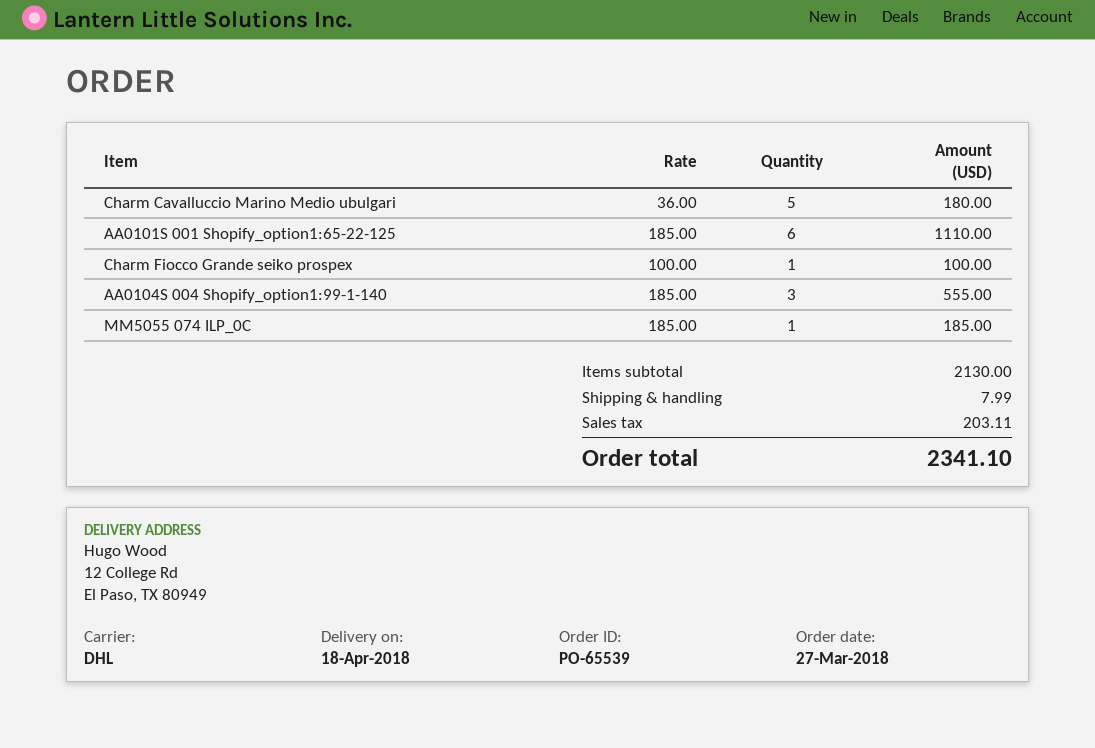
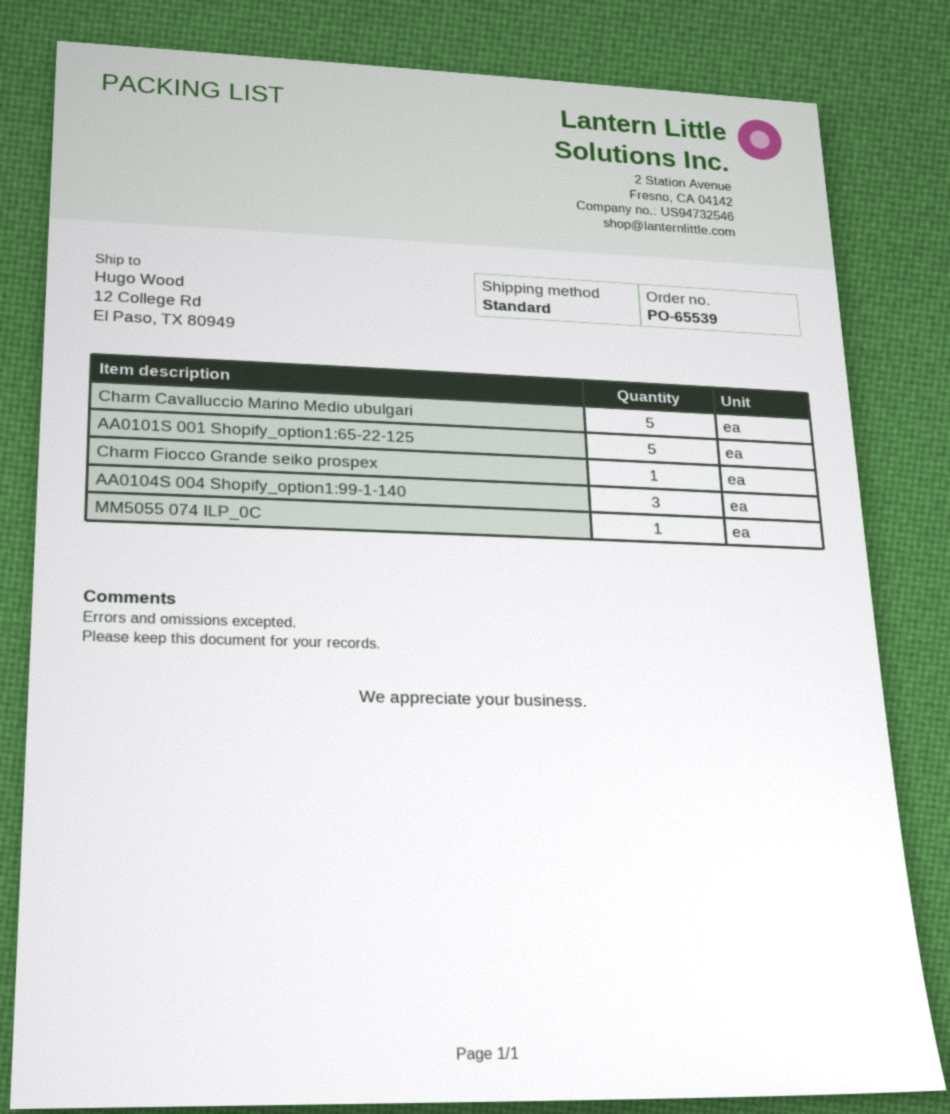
shipping method: DHL -> standard
AA0101S 001 Shopify_option1:65-22-125: 6 -> 5

